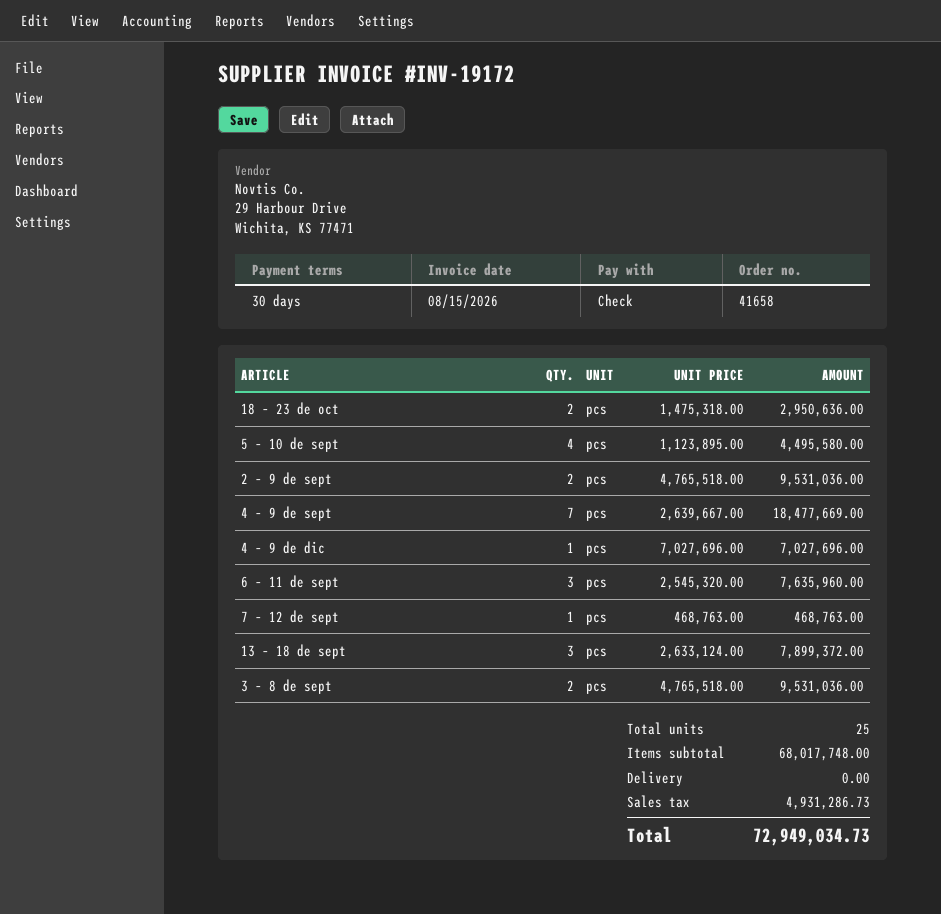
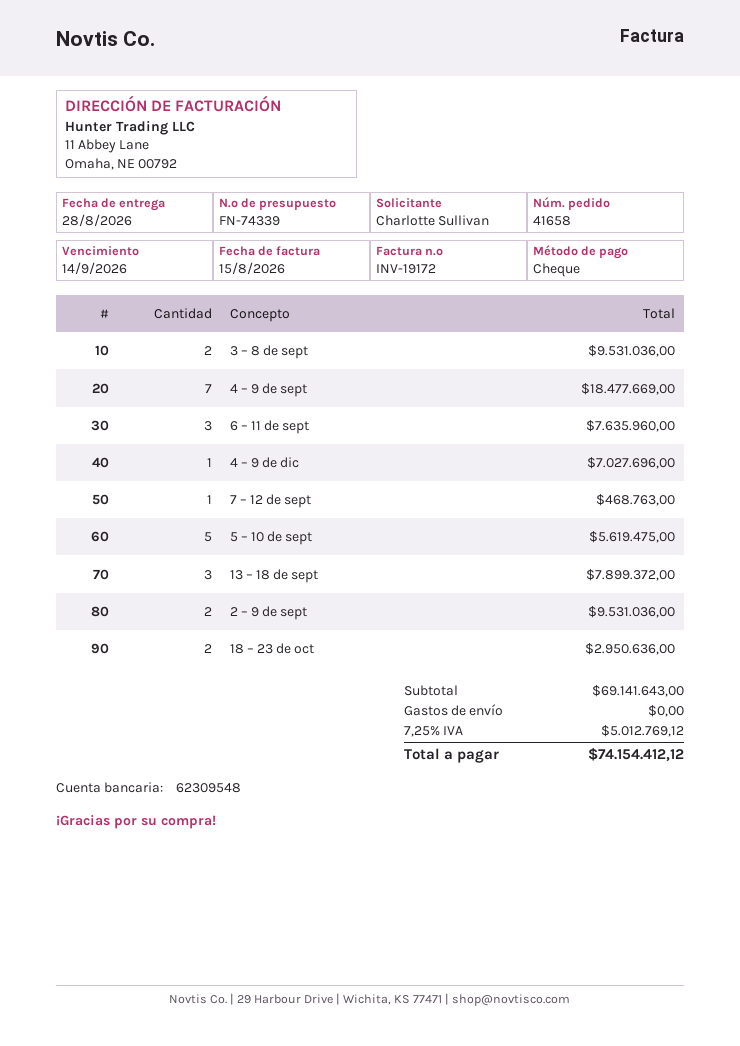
5 – 10 de sept: 4 for 4495580.00 -> 5 for 5619475.00
subtotal: 68017748.00 -> 69141643.00
tax: 4931286.73 -> 5012769.12
total: 72949034.73 -> 74154412.12

